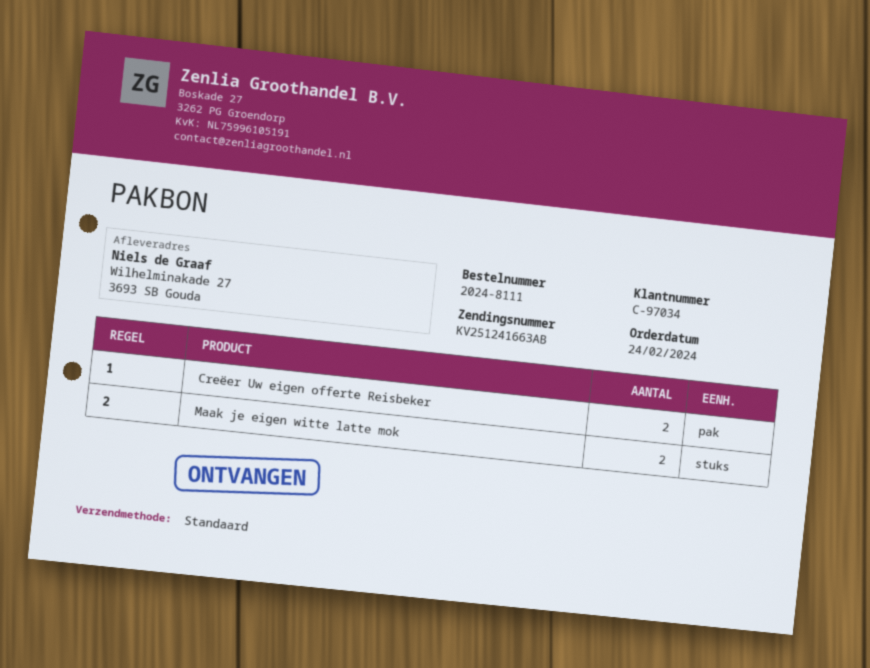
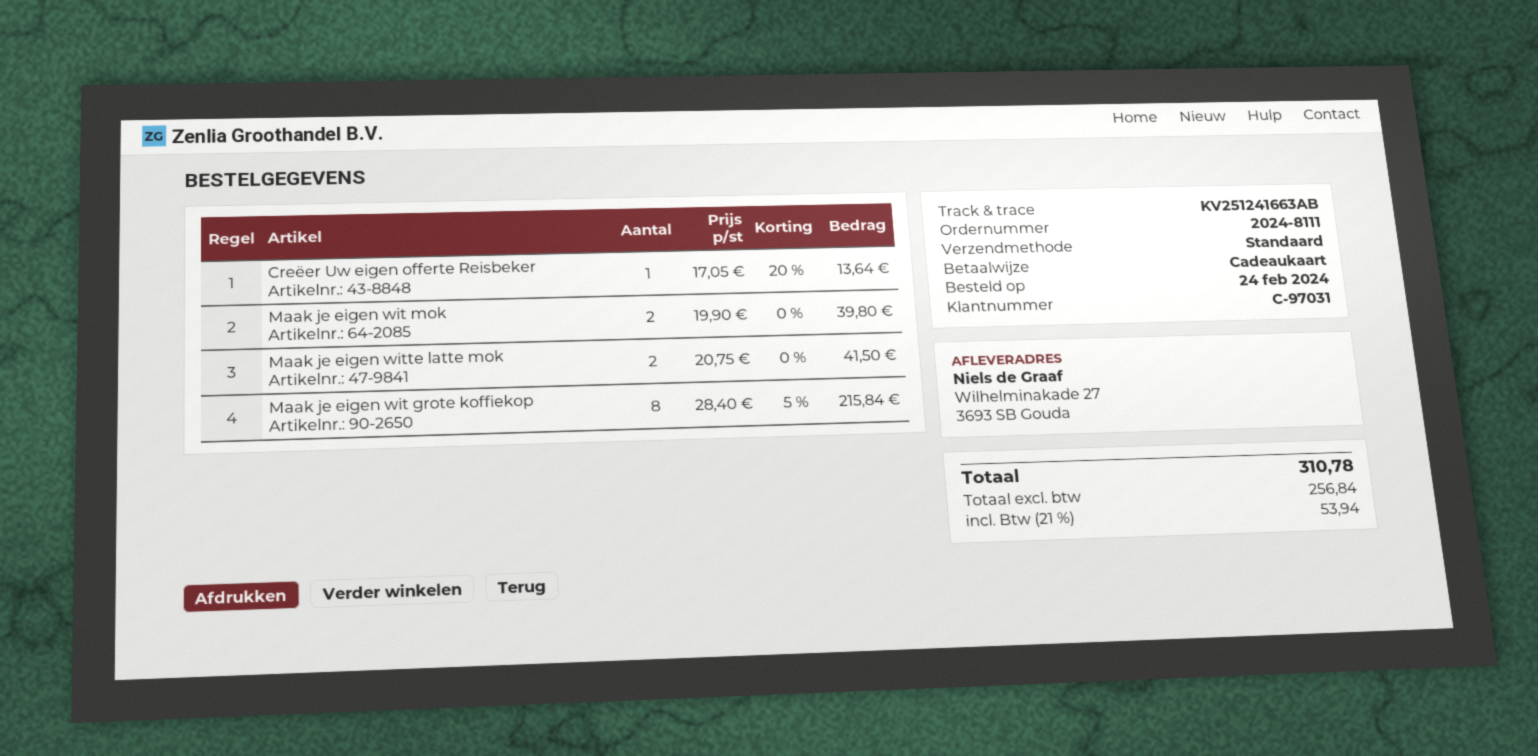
customer number: C-97034 -> C-97031
Creëer Uw eigen offerte Reisbeker: 2 -> 1
Maak je eigen wit mok: none -> 2
Maak je eigen wit grote koffiekop: none -> 8

